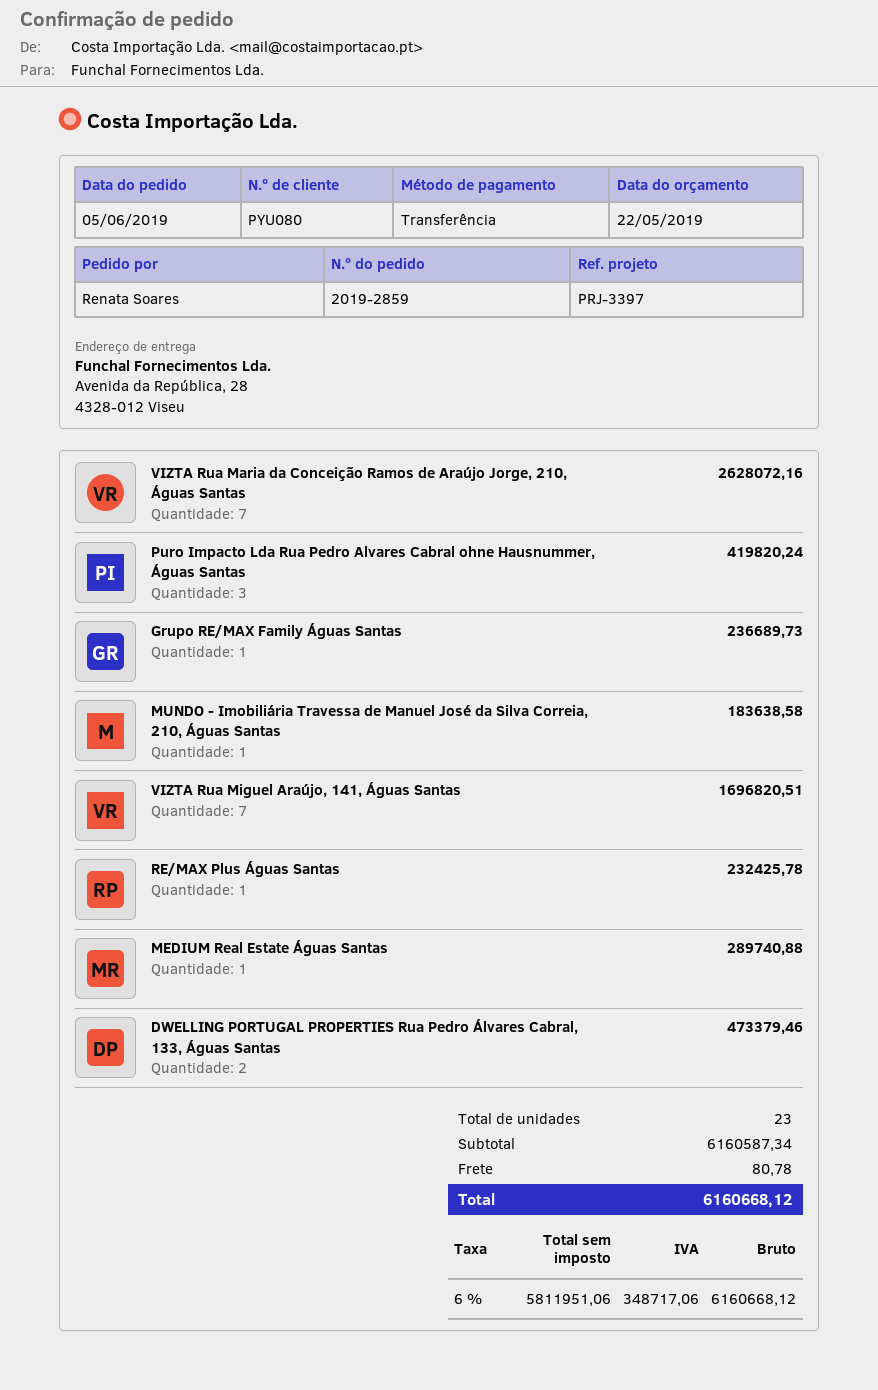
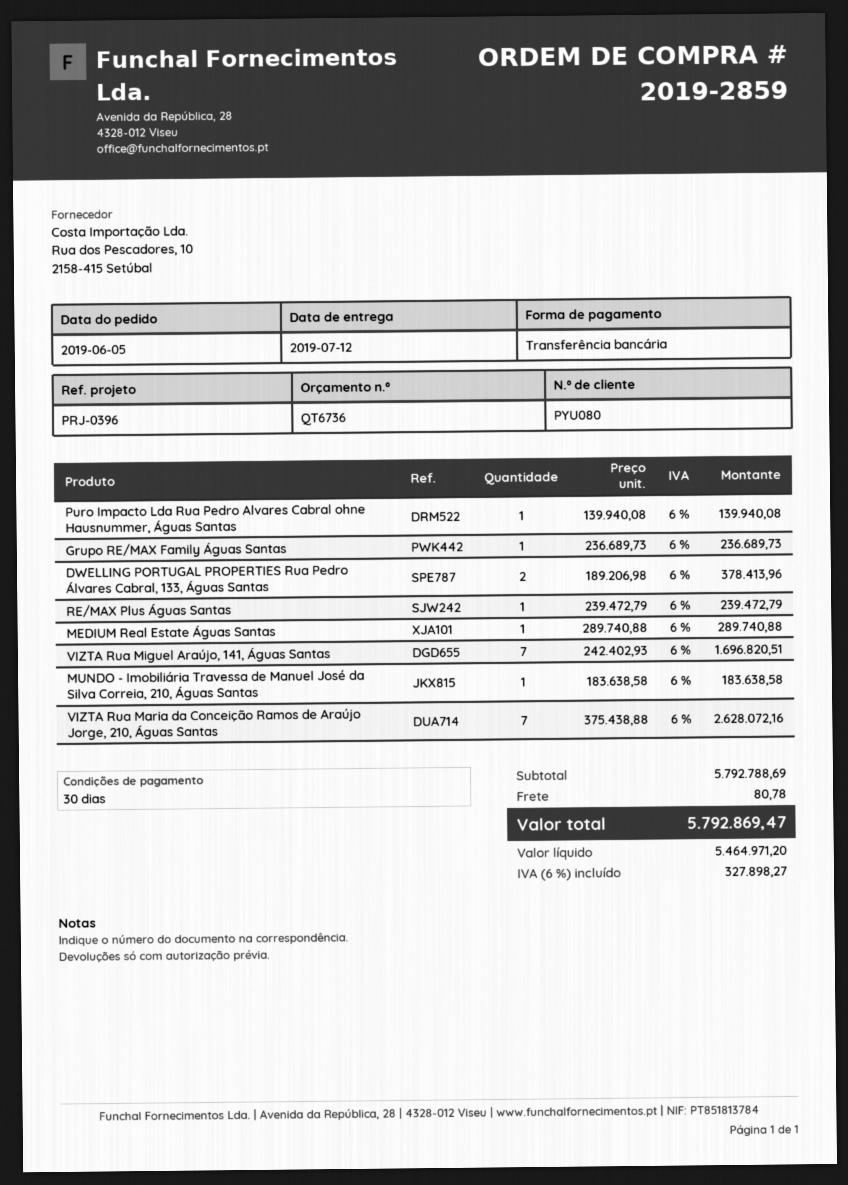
reference: PRJ-3397 -> PRJ-0396
Puro Impacto Lda Rua Pedro Alvares Cabral ohne Hausnummer, Águas Santas: 3 for 419820.24 -> 1 for 139940.08
RE/MAX Plus Águas Santas: 1 for 232425.78 -> 1 for 239472.79
DWELLING PORTUGAL PROPERTIES Rua Pedro Álvares Cabral, 133, Águas Santas: 2 for 473379.46 -> 2 for 378413.96
subtotal: 6160587.34 -> 5792788.69
net: 5811951.06 -> 5464971.20
tax: 6% = 348717.06 -> 6% = 327898.27
total: 6160668.12 -> 5792869.47

